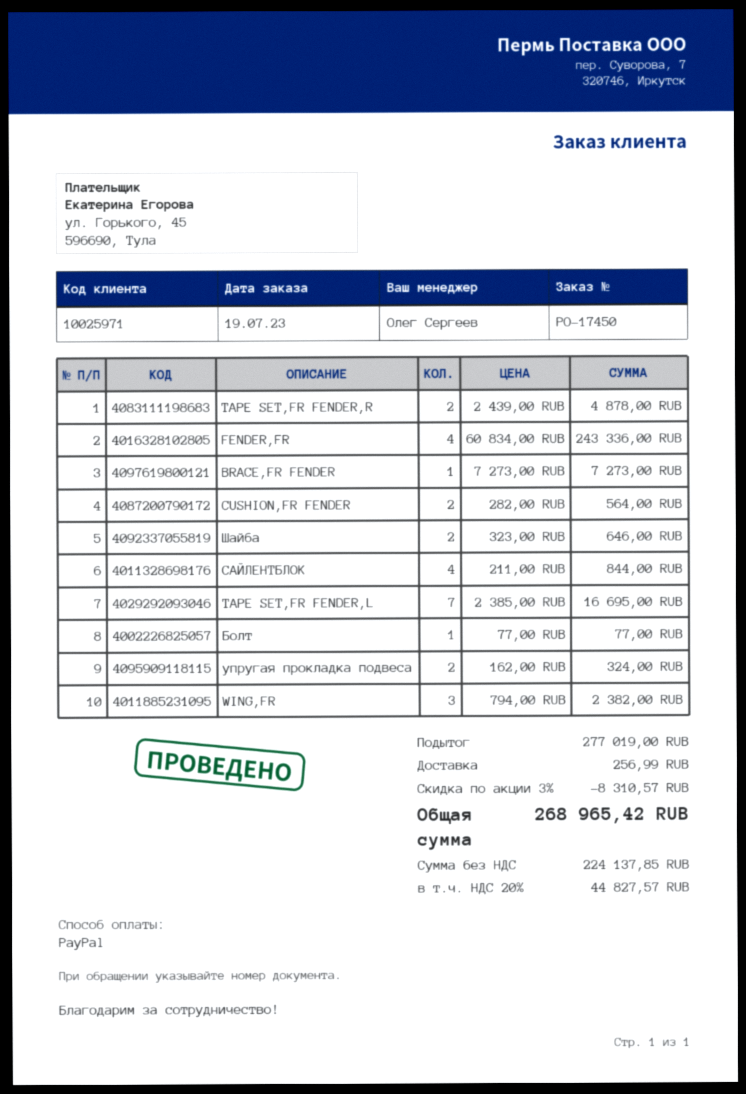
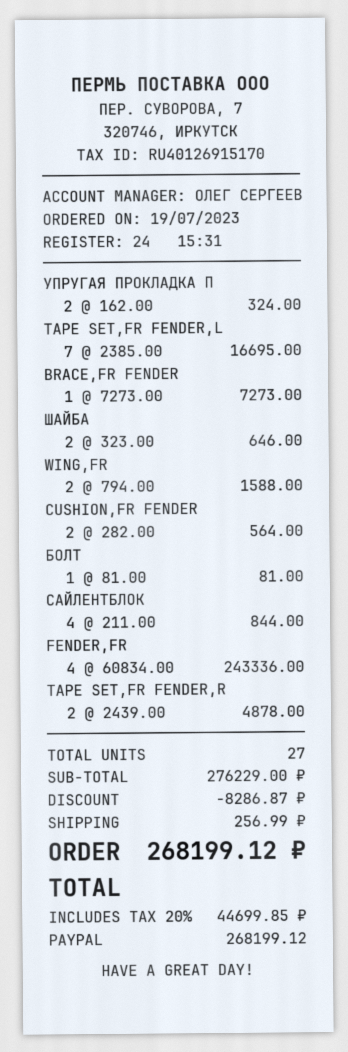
Болт: 1 x 77.00 = 77.00 -> 1 x 81.00 = 81.00
WING,FR: 3 x 794.00 = 2382.00 -> 2 x 794.00 = 1588.00
subtotal: 277019.00 -> 276229.00
discount: 8310.57 -> 8286.87
tax: 20% = 44827.57 -> 20% = 44699.85
total: 268965.42 -> 268199.12

